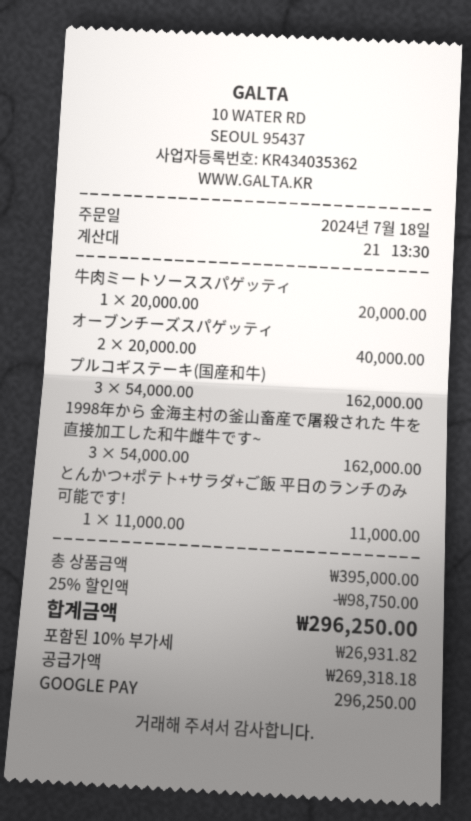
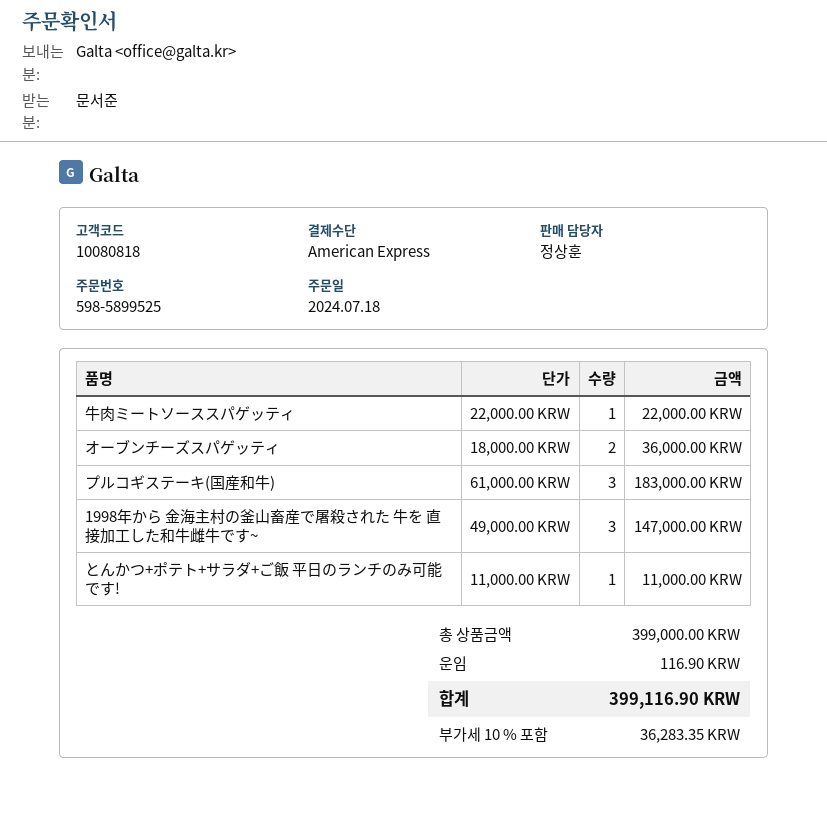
payment method: Google Pay -> American Express
牛肉ミートソーススパゲッティ: 1 x 20000.00 = 20000.00 -> 1 x 22000.00 = 22000.00
オーブンチーズスパゲッティ: 2 x 20000.00 = 40000.00 -> 2 x 18000.00 = 36000.00
プルコギステーキ(国産和牛): 3 x 54000.00 = 162000.00 -> 3 x 61000.00 = 183000.00
1998年から 金海主村の釜山畜産で屠殺された 牛を 直接加工した和牛雌牛です~: 3 x 54000.00 = 162000.00 -> 3 x 49000.00 = 147000.00
subtotal: 395000.00 -> 399000.00
discount: 25% = 98750.00 -> none
shipping: none -> 116.90
tax: 10% = 26931.82 -> 10% = 36283.35
total: 296250.00 -> 399116.90

